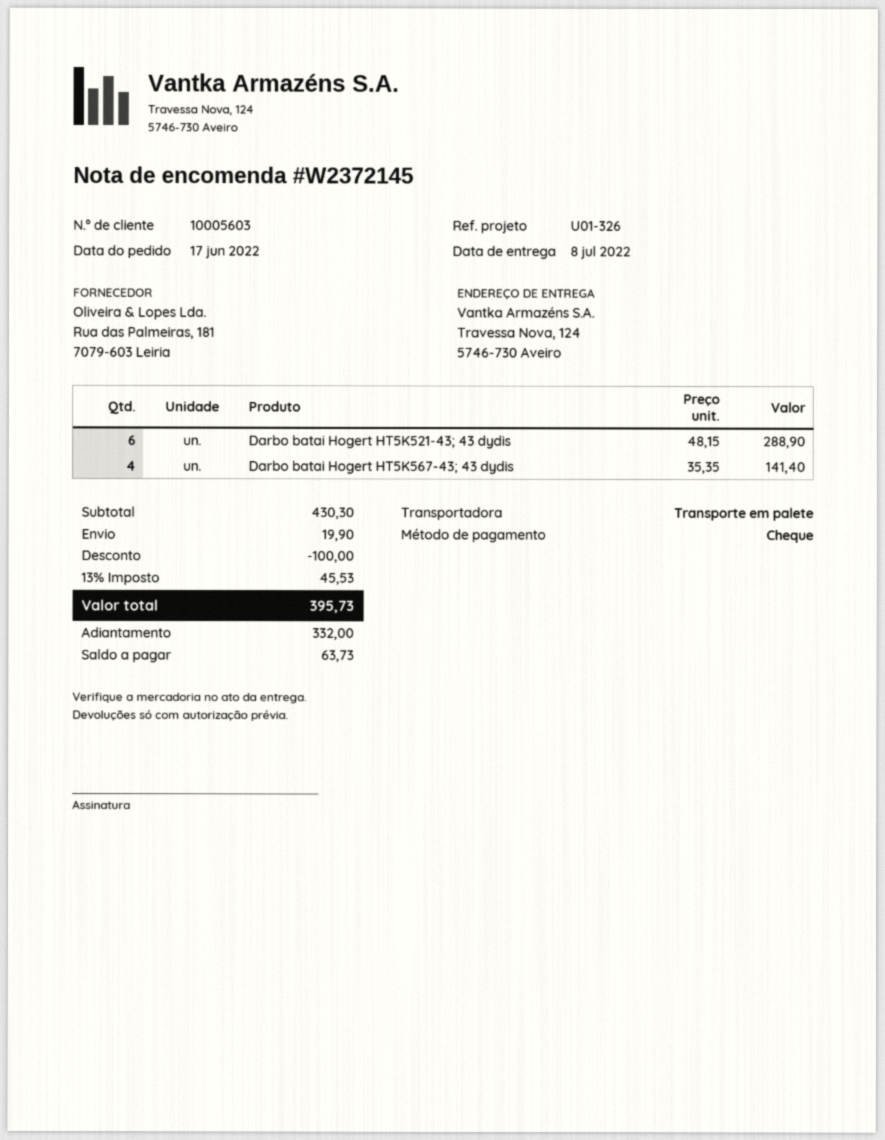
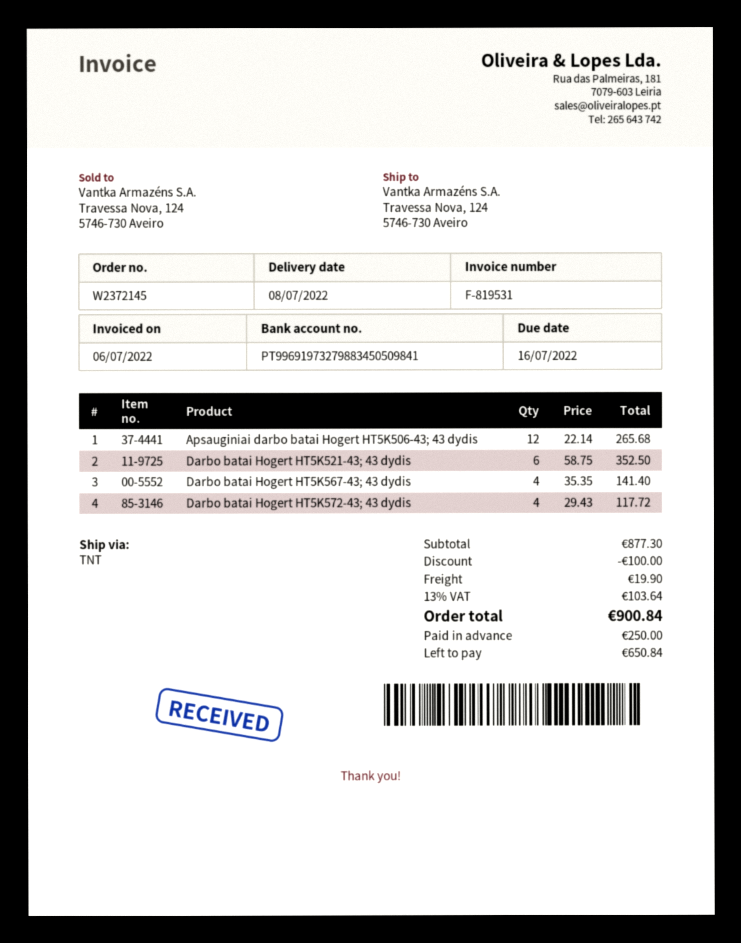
shipping method: pallet freight -> TNT
Darbo batai Hogert HT5K521-43; 43 dydis: 6 x 48.15 = 288.90 -> 6 x 58.75 = 352.50
Apsauginiai darbo batai Hogert HT5K506-43; 43 dydis: none -> 12 x 22.14 = 265.68
Darbo batai Hogert HT5K572-43; 43 dydis: none -> 4 x 29.43 = 117.72
subtotal: 430.30 -> 877.30
tax: 13% = 45.53 -> 13% = 103.64
total: 395.73 -> 900.84
deposit: 332.00 -> 250.00
balance: 63.73 -> 650.84

